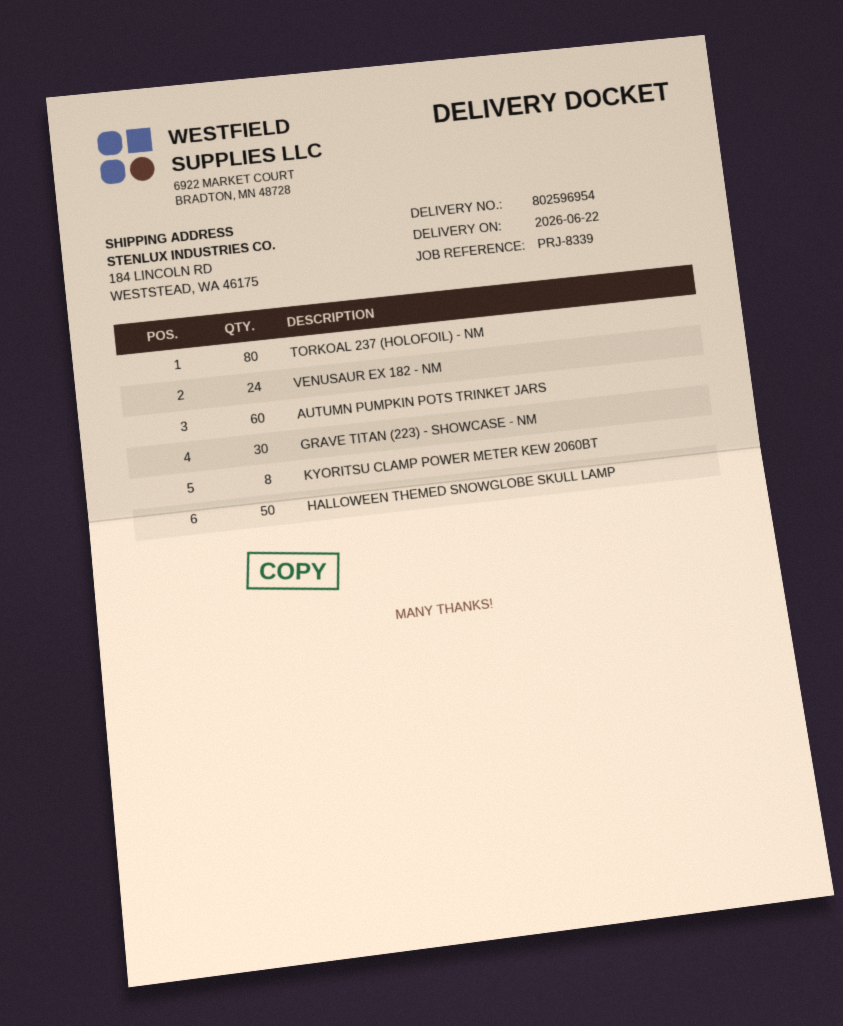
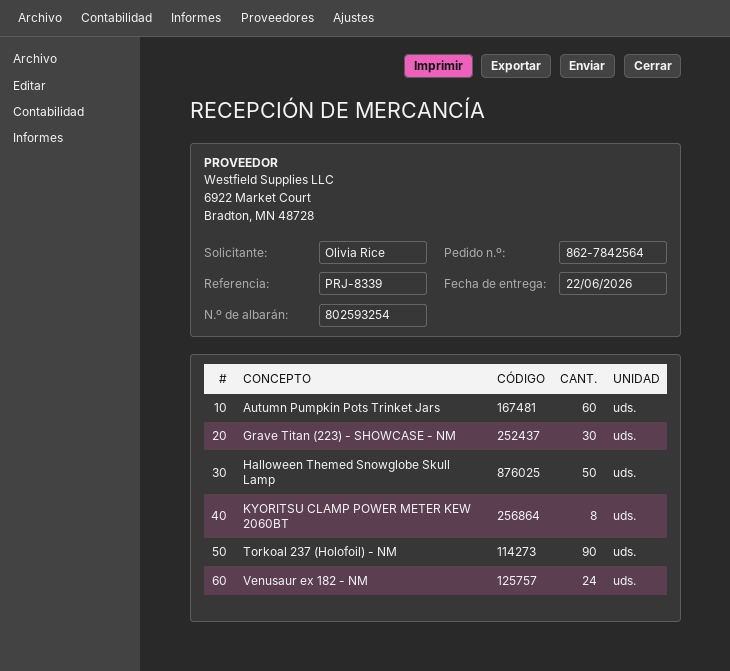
delivery note number: 802596954 -> 802593254
TORKOAL 237 (HOLOFOIL) - NM: 80 -> 90

